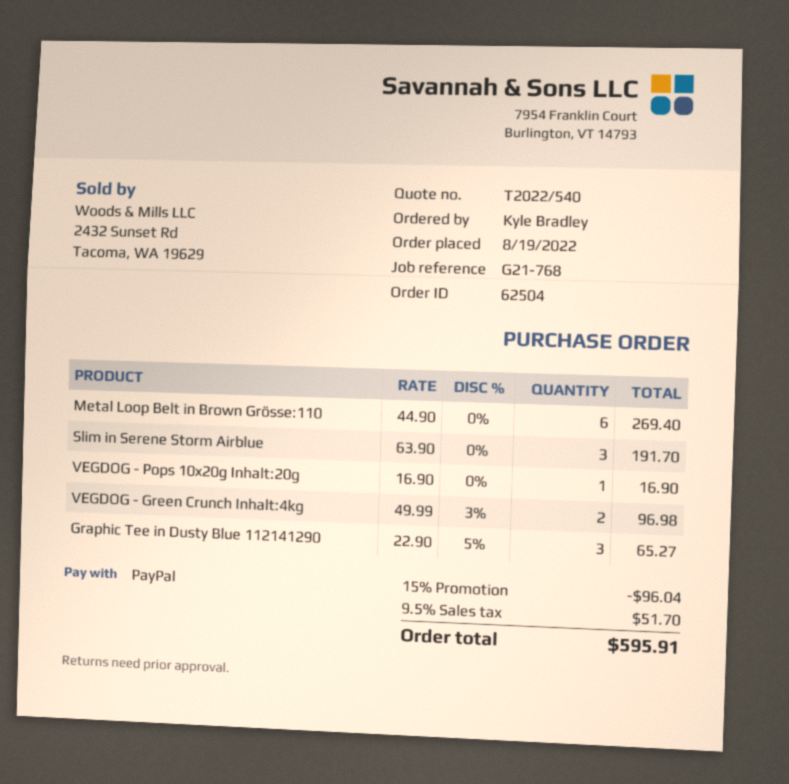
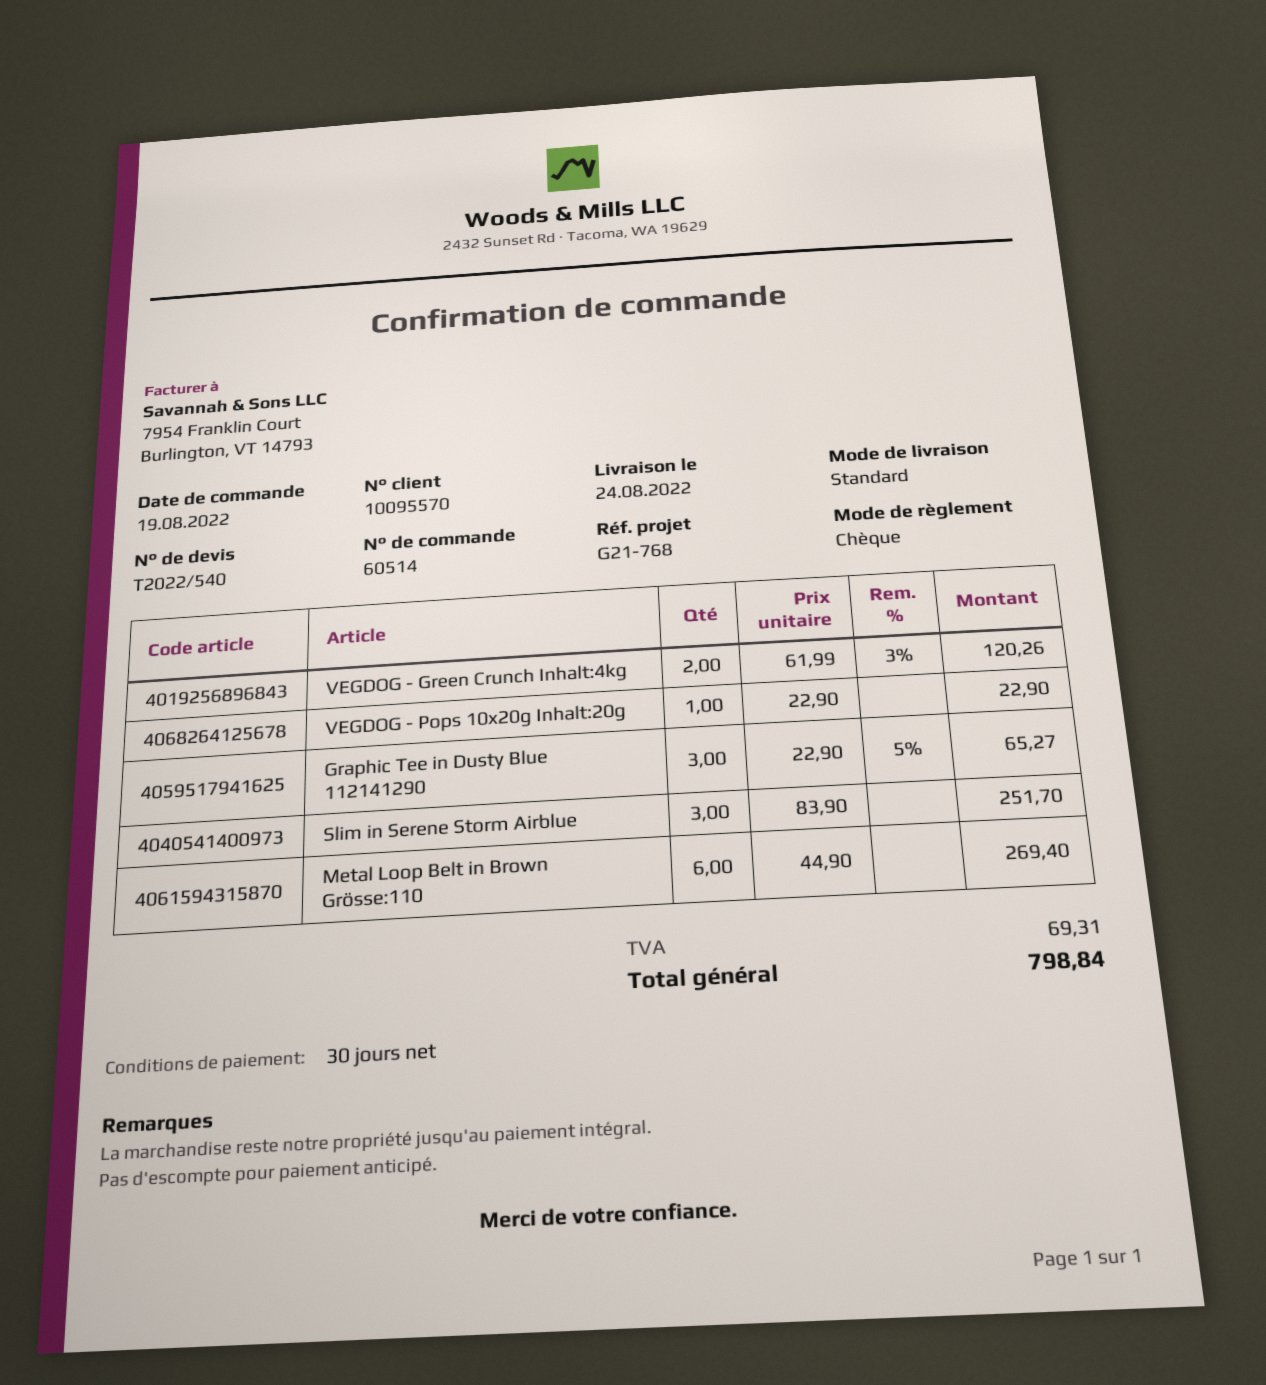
order number: 62504 -> 60514
payment method: PayPal -> cheque
Slim in Serene Storm Airblue: 3 x 63.90 = 191.70 -> 3 x 83.90 = 251.70
VEGDOG - Pops 10x20g Inhalt:20g: 1 x 16.90 = 16.90 -> 1 x 22.90 = 22.90
VEGDOG - Green Crunch Inhalt:4kg: 2 x 49.99 - 3% = 96.98 -> 2 x 61.99 - 3% = 120.26
discount: 15% = 96.04 -> none
tax: 51.70 -> 69.31
total: 595.91 -> 798.84

